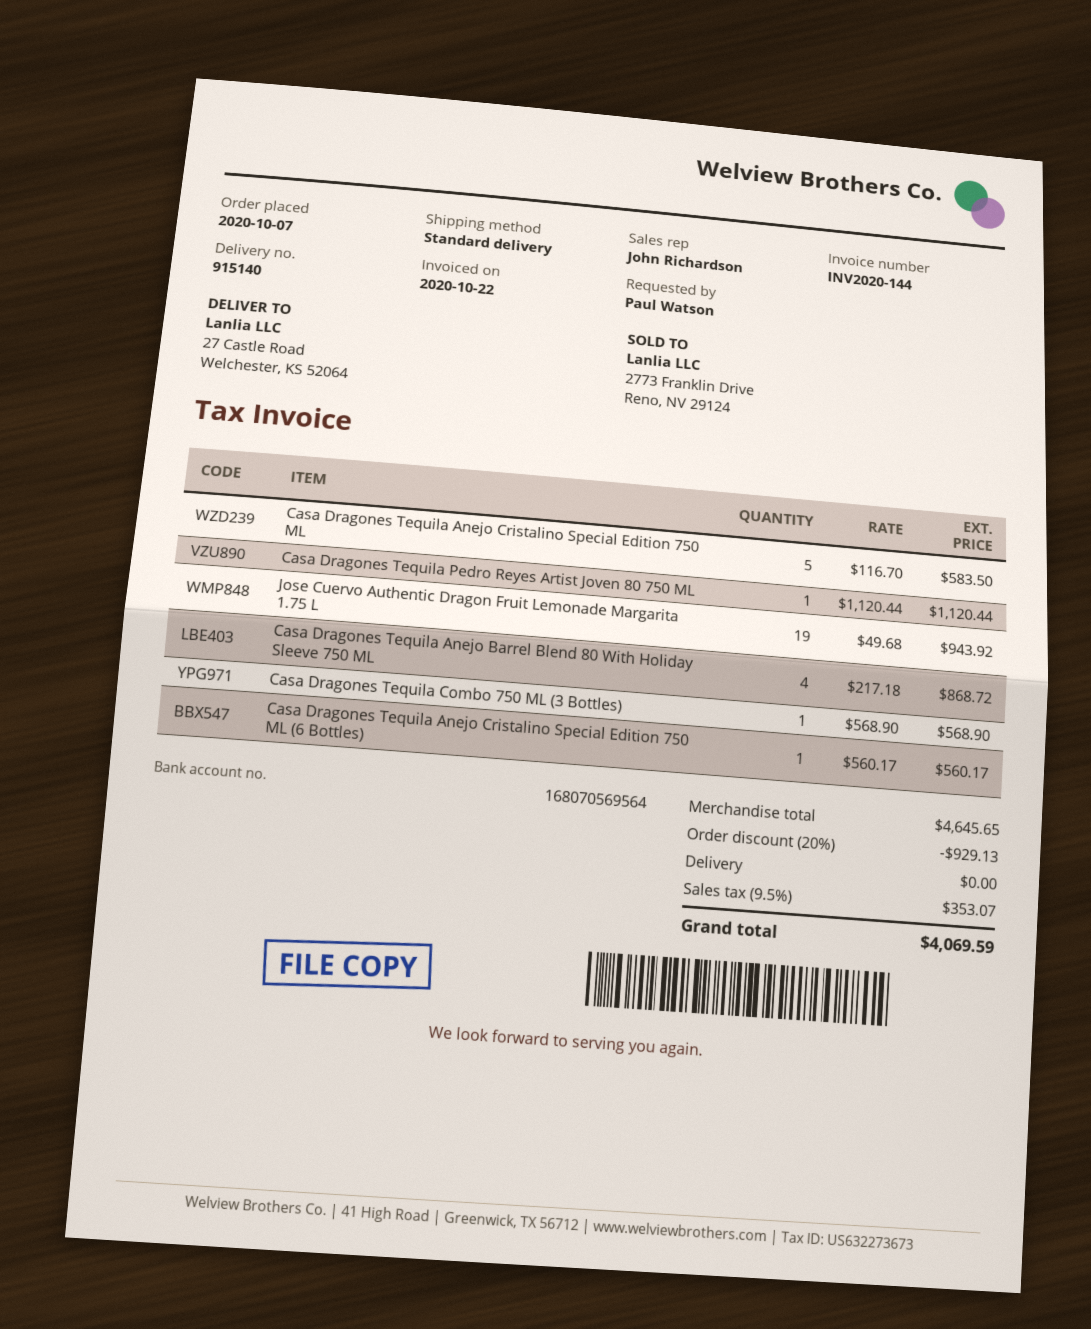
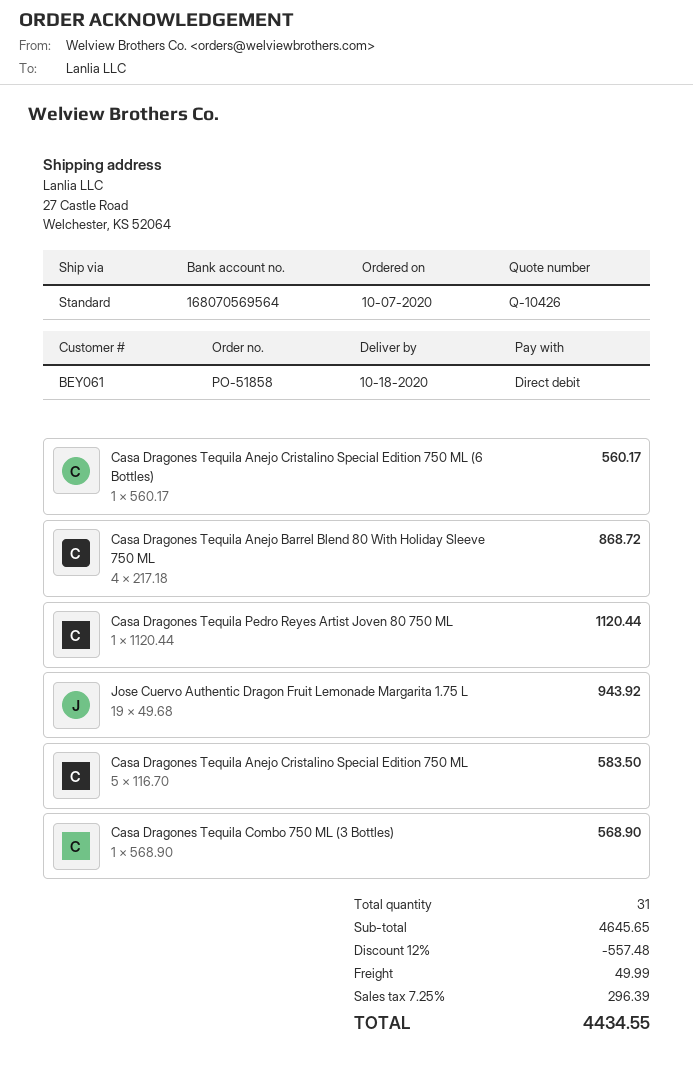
discount: 20% = 929.13 -> 12% = 557.48
shipping: 0.00 -> 49.99
tax: 9.5% = 353.07 -> 7.25% = 296.39
total: 4069.59 -> 4434.55

